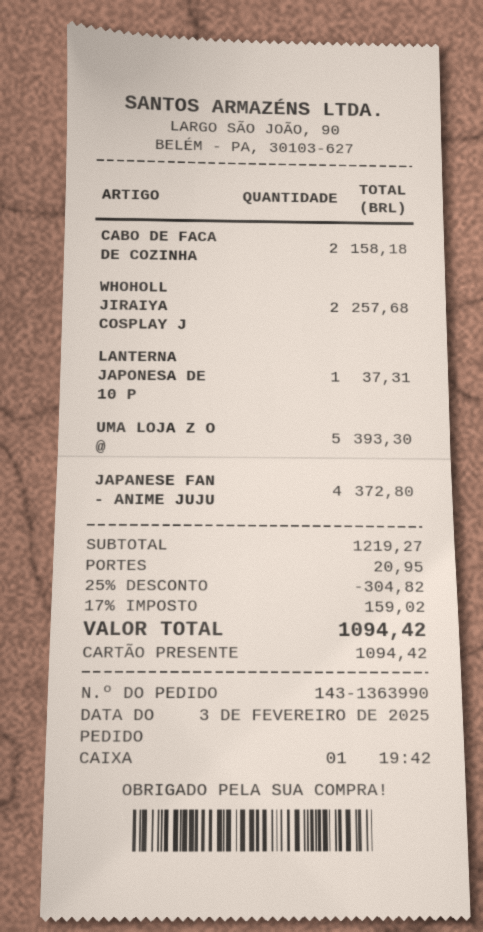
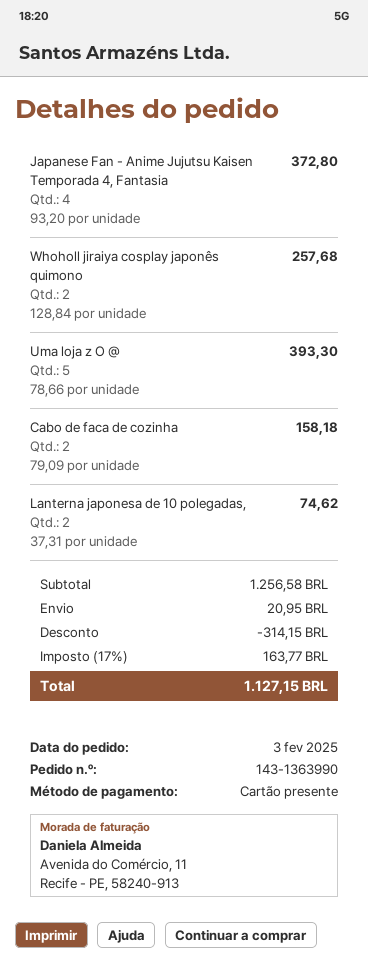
LANTERNA JAPONESA DE 10 P: 1 for 37.31 -> 2 for 74.62
subtotal: 1219.27 -> 1256.58
discount: 304.82 -> 314.15
tax: 17% = 159.02 -> 17% = 163.77
total: 1094.42 -> 1127.15

